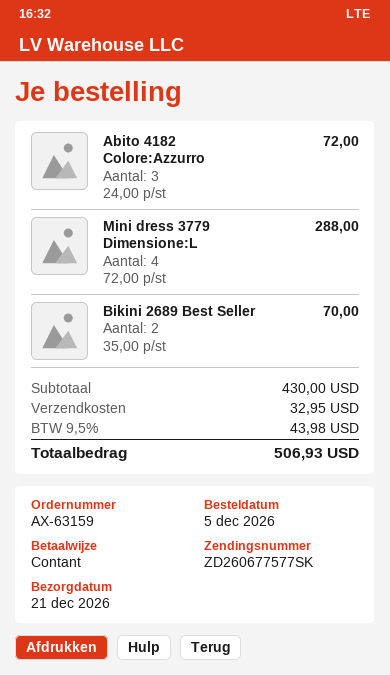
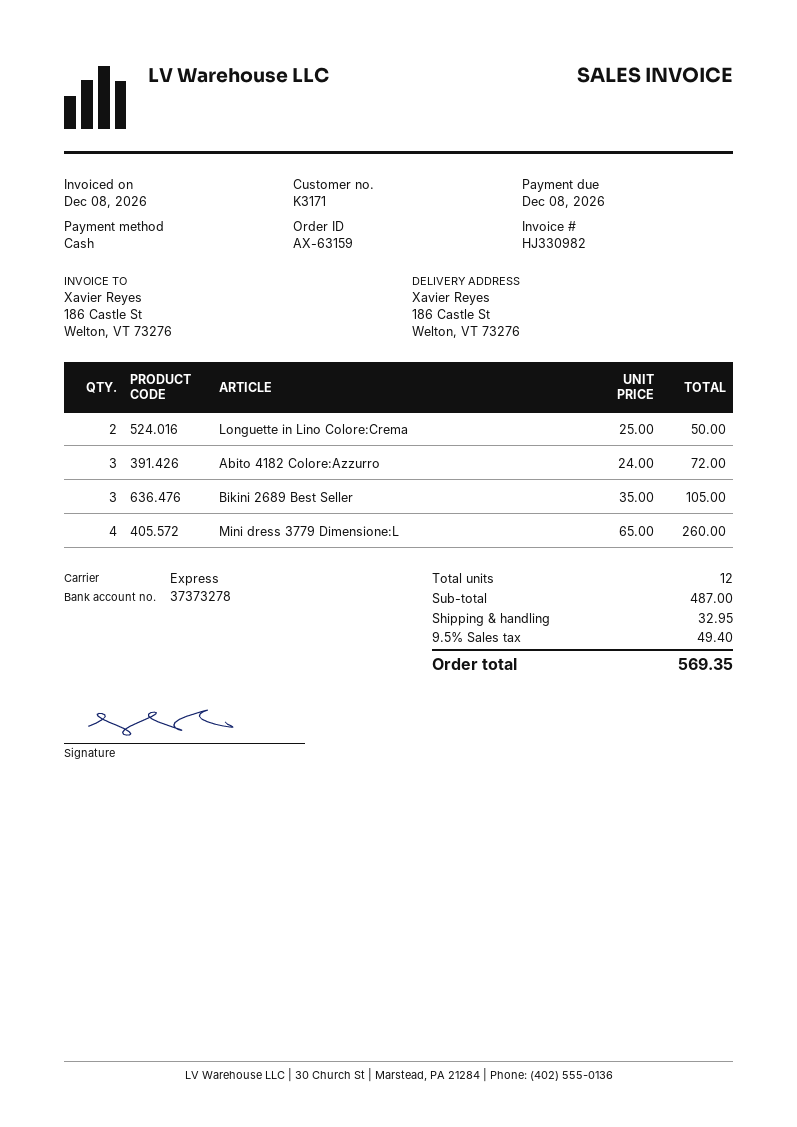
Mini dress 3779 Dimensione:L: 4 x 72.00 = 288.00 -> 4 x 65.00 = 260.00
Bikini 2689 Best Seller: 2 x 35.00 = 70.00 -> 3 x 35.00 = 105.00
Longuette in Lino Colore:Crema: none -> 2 x 25.00 = 50.00
subtotal: 430.00 -> 487.00
tax: 9.5% = 43.98 -> 9.5% = 49.40
total: 506.93 -> 569.35

